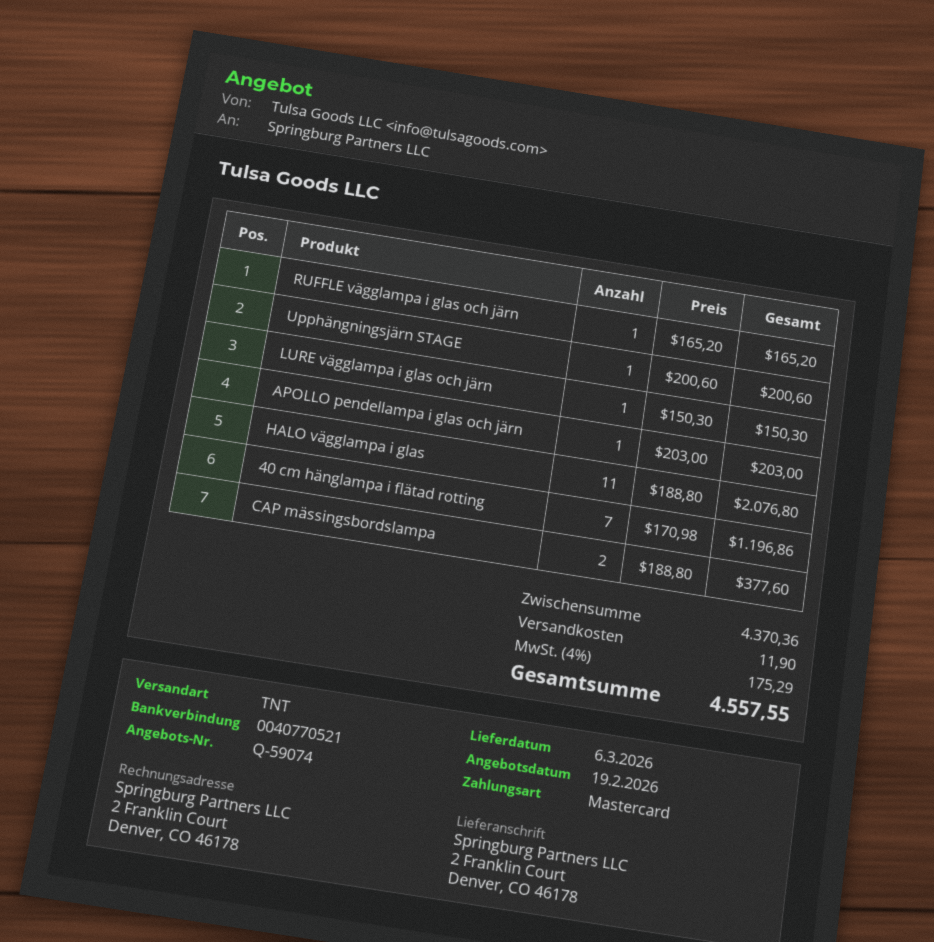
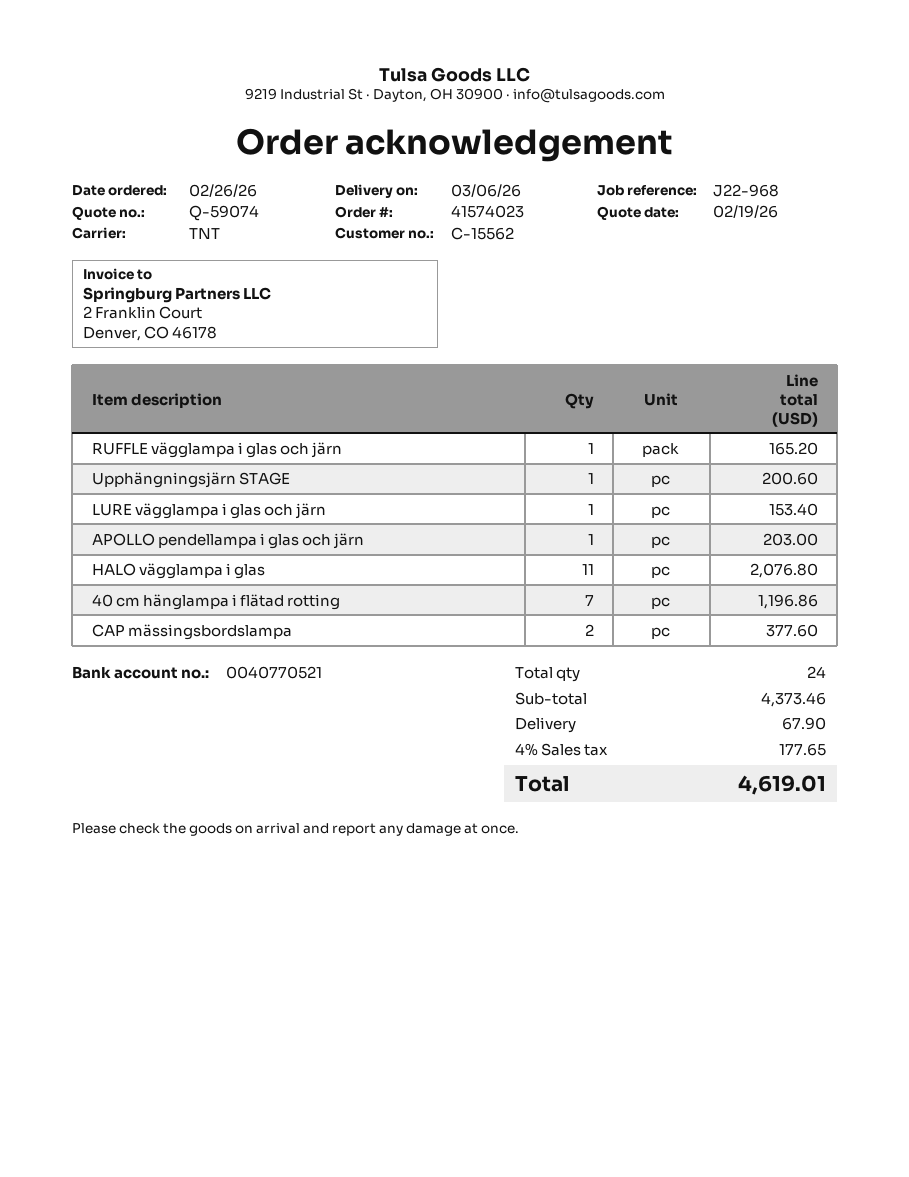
LURE vägglampa i glas och järn: 1 for 150.30 -> 1 for 153.40
subtotal: 4370.36 -> 4373.46
shipping: 11.90 -> 67.90
tax: 4% = 175.29 -> 4% = 177.65
total: 4557.55 -> 4619.01

